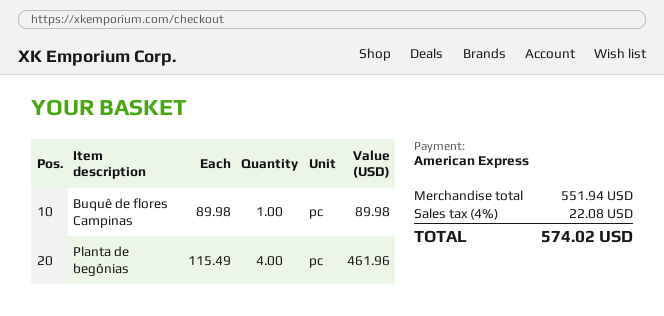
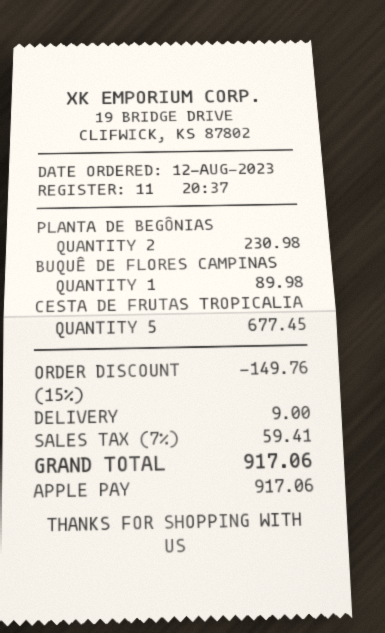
payment method: American Express -> Apple Pay
Planta de begônias: 4 for 461.96 -> 2 for 230.98
CESTA DE FRUTAS TROPICALIA: none -> 5 for 677.45
discount: none -> 15% = 149.76
shipping: none -> 9.00
tax: 4% = 22.08 -> 7% = 59.41
total: 574.02 -> 917.06

